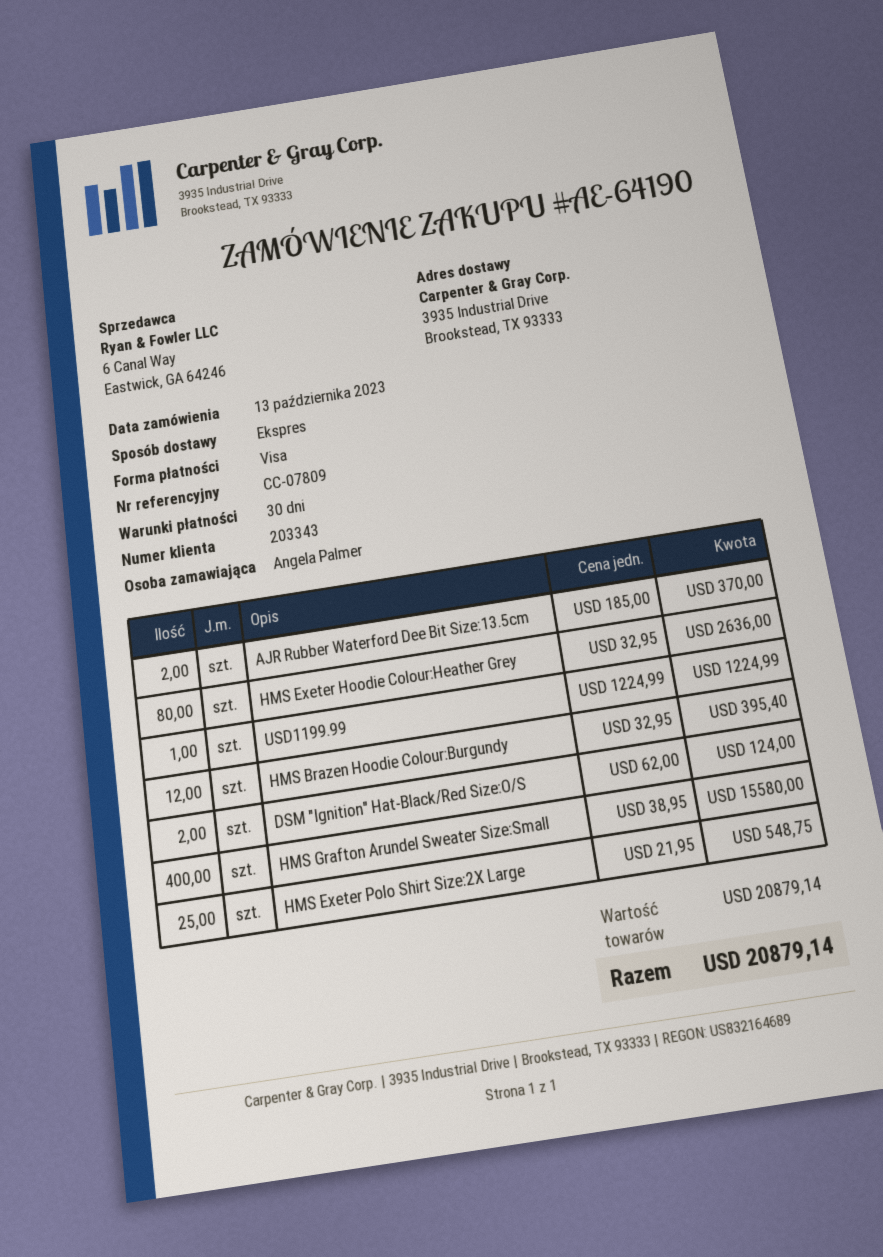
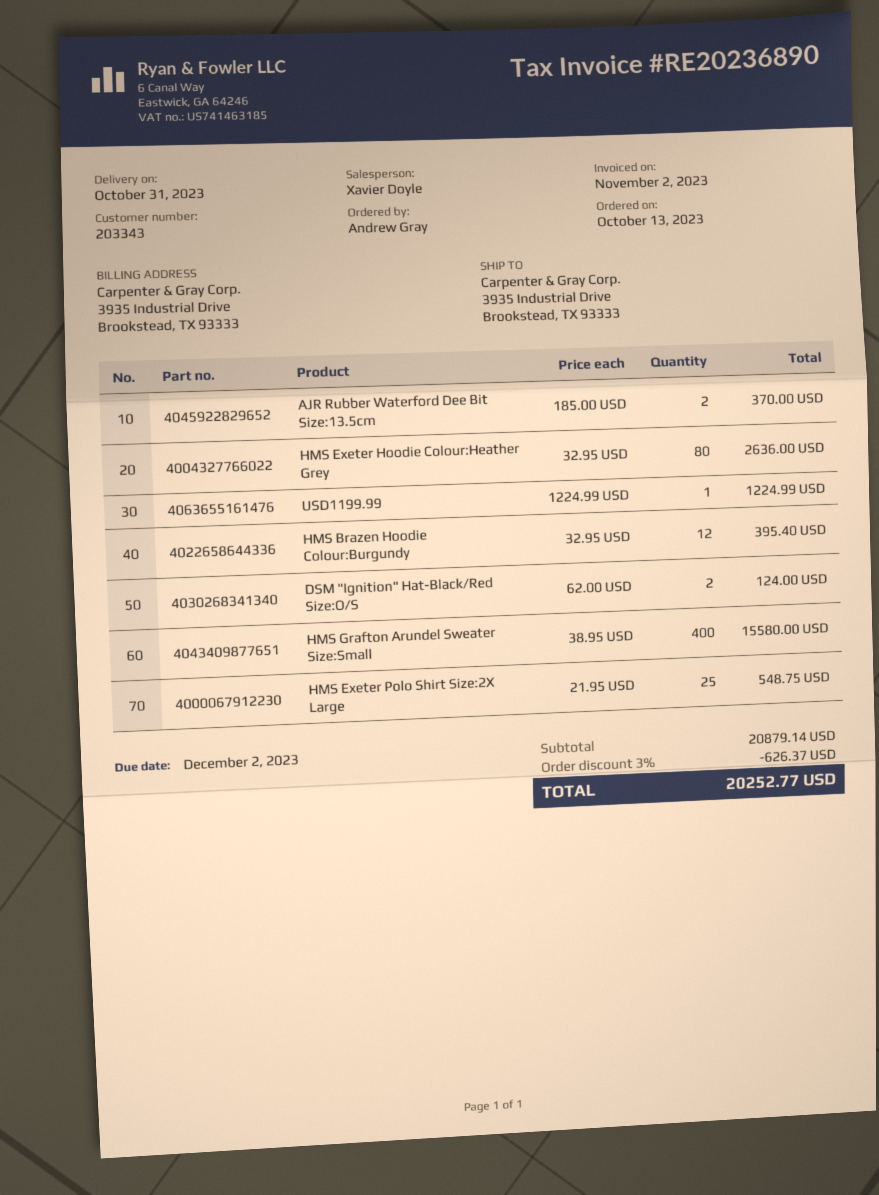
ordered by: Angela Palmer -> Andrew Gray
discount: none -> 3% = 626.37
total: 20879.14 -> 20252.77

